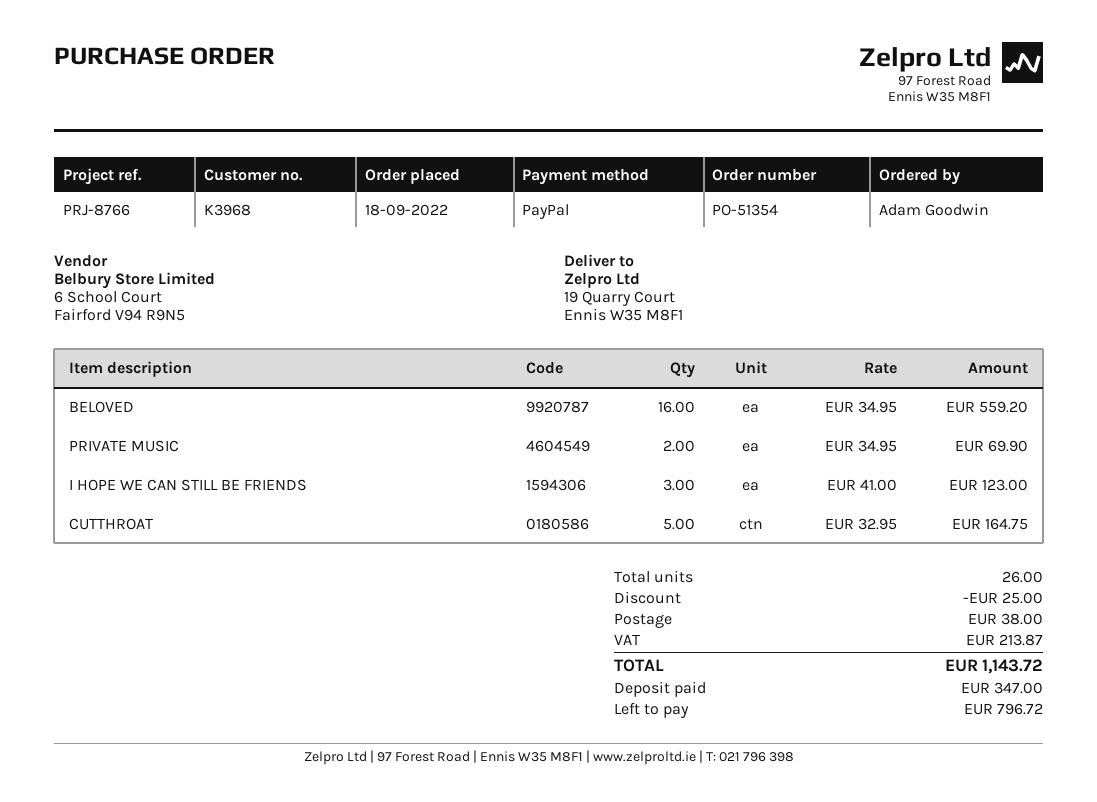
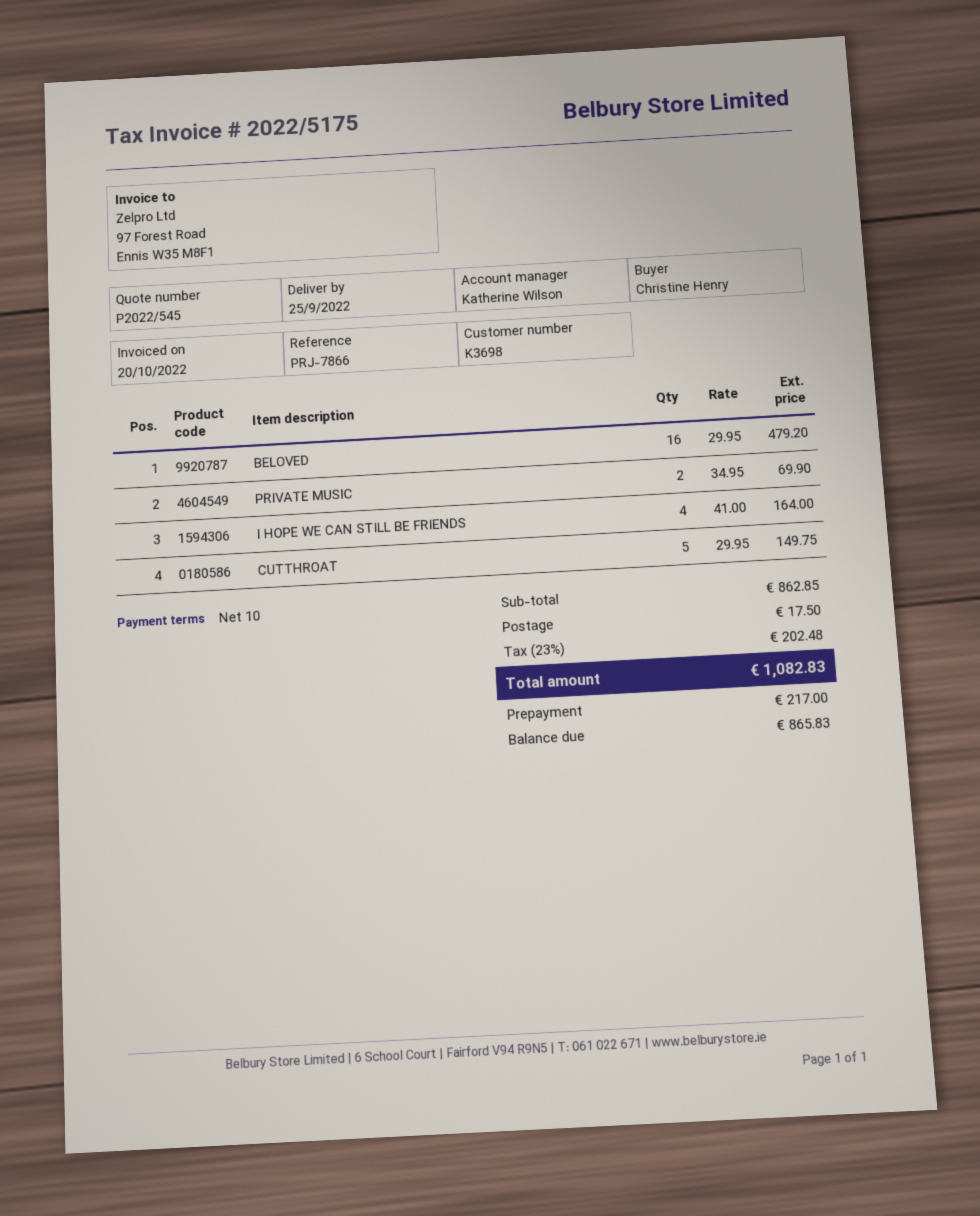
customer number: K3968 -> K3698
reference: PRJ-8766 -> PRJ-7866
ordered by: Adam Goodwin -> Christine Henry
BELOVED: 16 x 34.95 = 559.20 -> 16 x 29.95 = 479.20
I HOPE WE CAN STILL BE FRIENDS: 3 x 41.00 = 123.00 -> 4 x 41.00 = 164.00
CUTTHROAT: 5 x 32.95 = 164.75 -> 5 x 29.95 = 149.75
discount: 25.00 -> none
shipping: 38.00 -> 17.50
tax: 213.87 -> 202.48
total: 1143.72 -> 1082.83
deposit: 347.00 -> 217.00
balance: 796.72 -> 865.83

